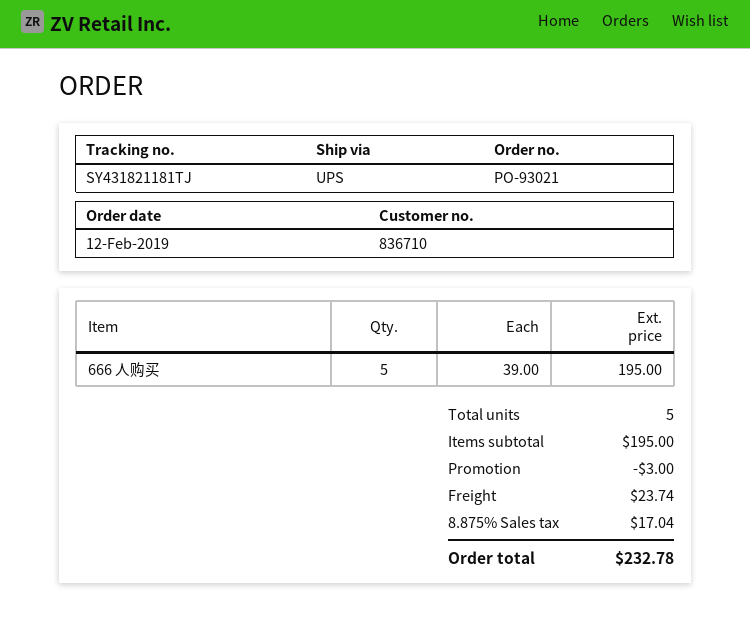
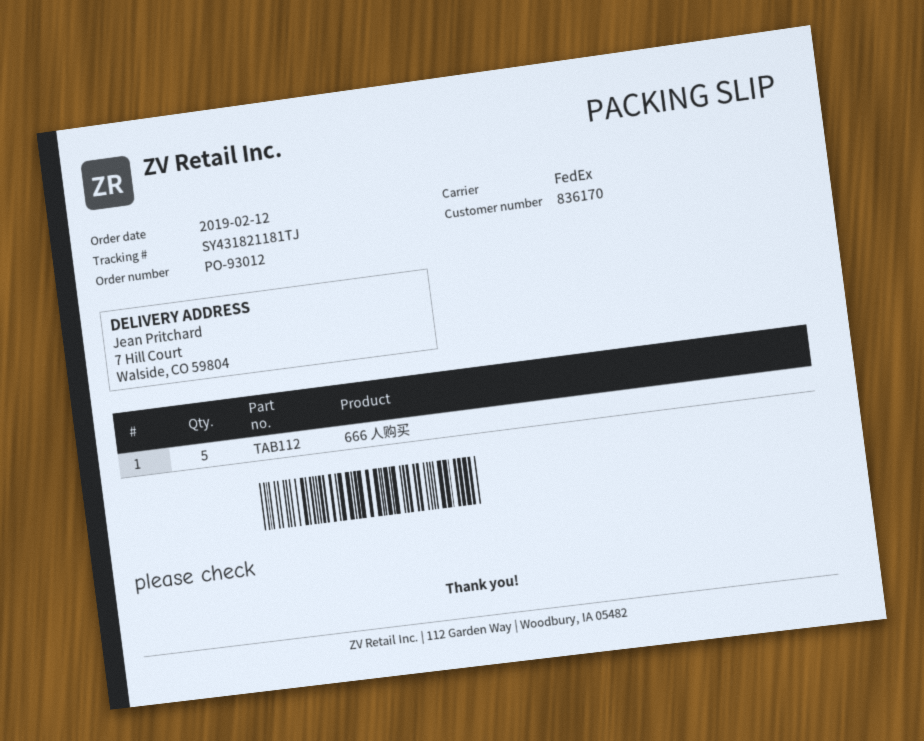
order number: PO-93021 -> PO-93012
customer number: 836710 -> 836170
shipping method: UPS -> FedEx

